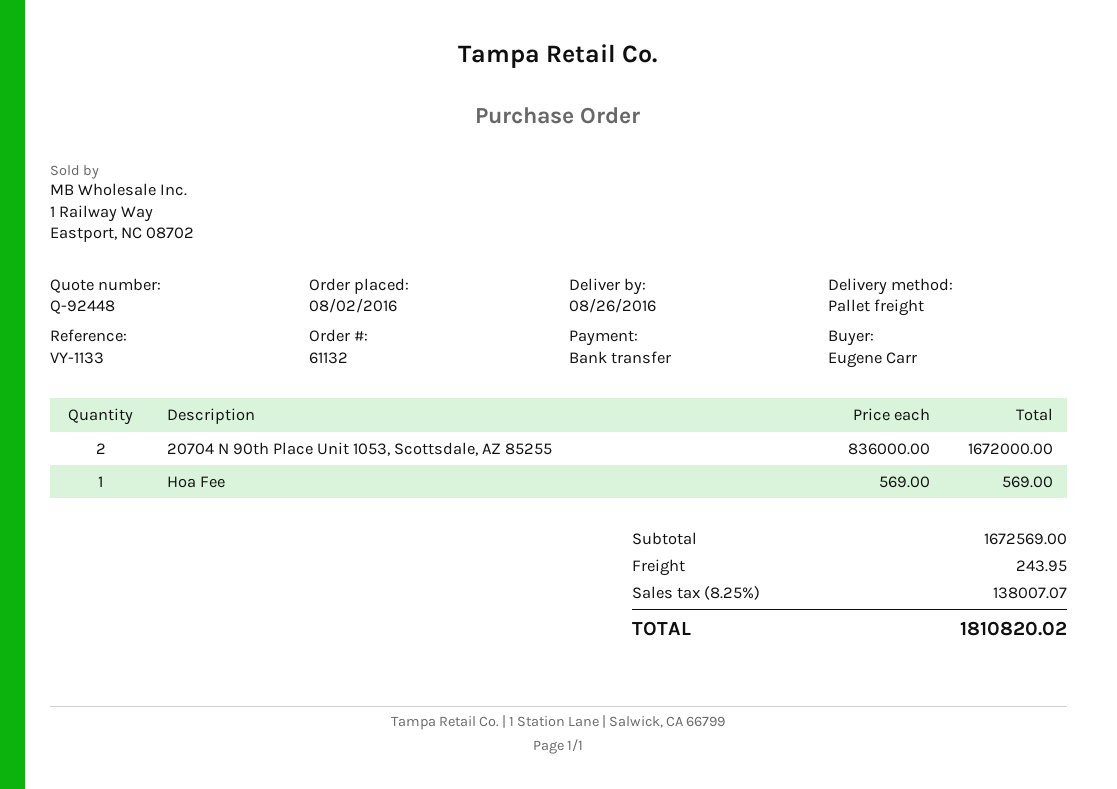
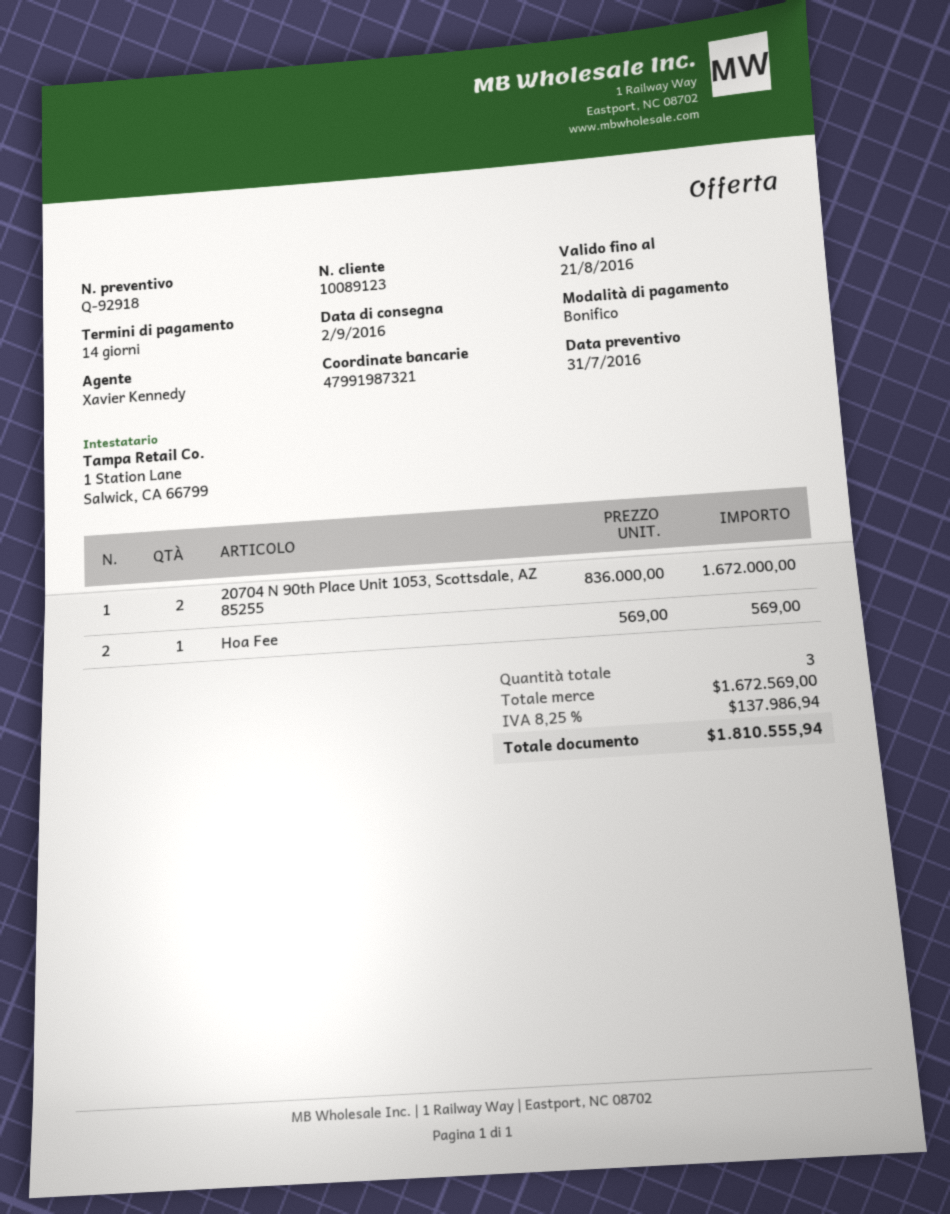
quote number: Q-92448 -> Q-92918
delivery date: 2016-08-26 -> 2016-09-02
shipping: 243.95 -> none
tax: 8.25% = 138007.07 -> 8.25% = 137986.94
total: 1810820.02 -> 1810555.94

